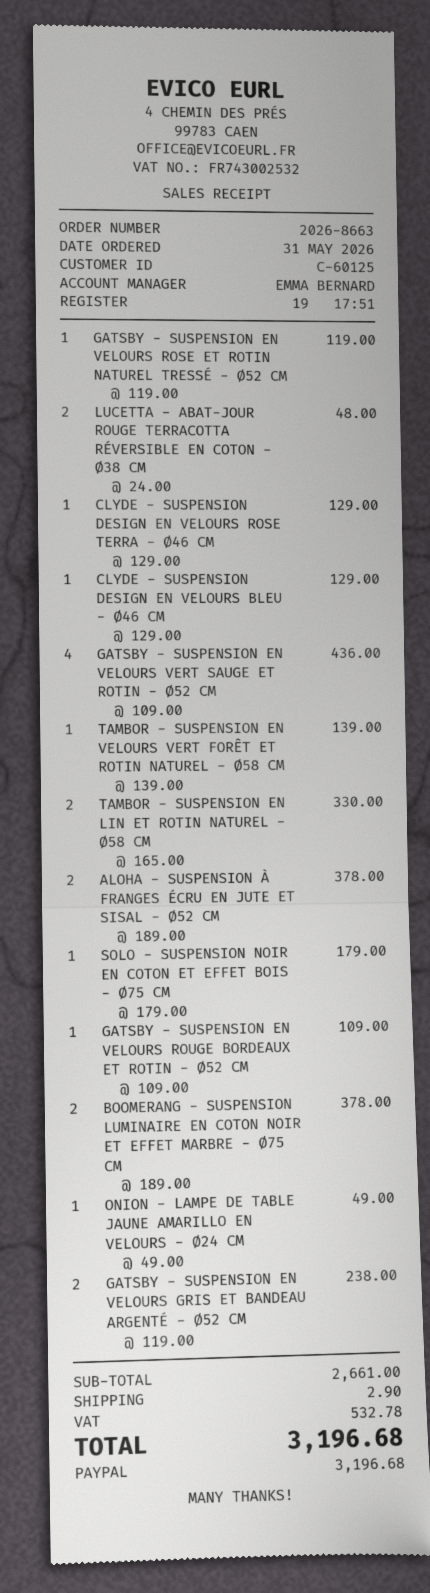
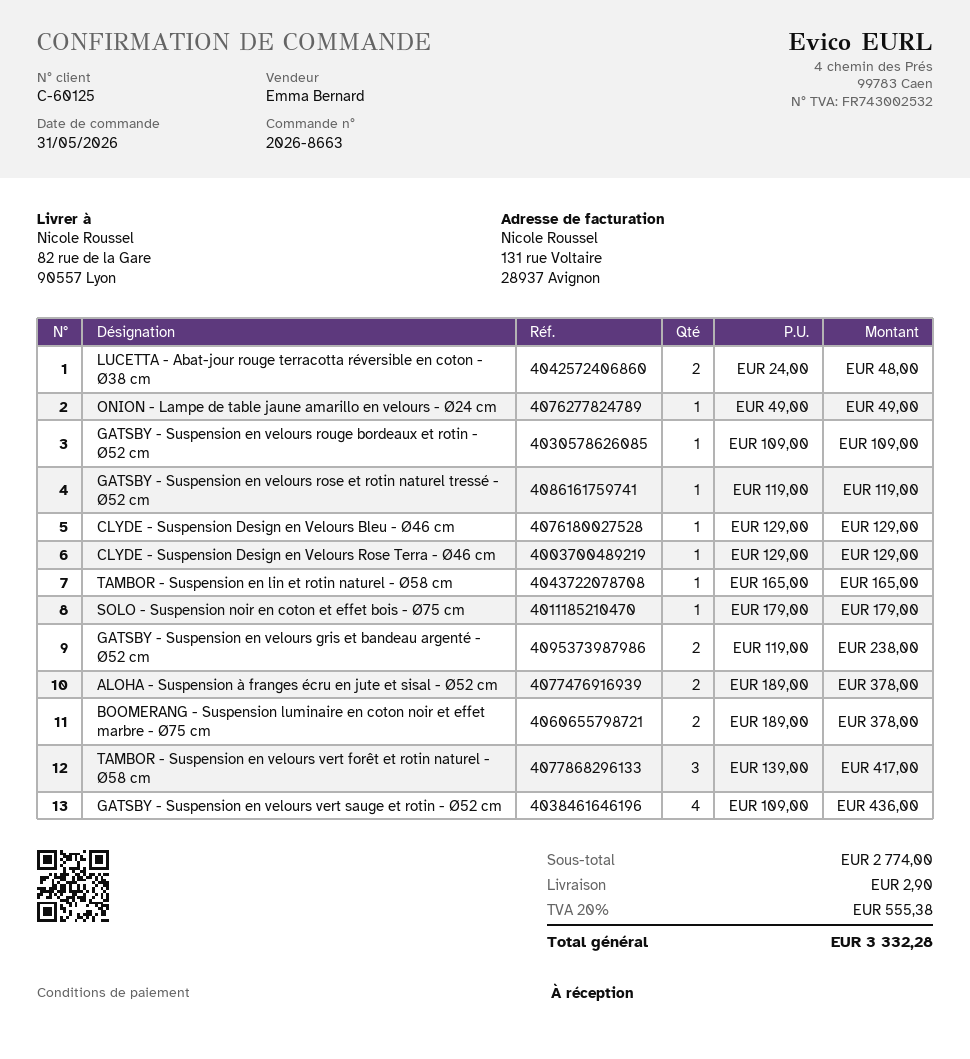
TAMBOR - SUSPENSION EN VELOURS VERT FORÊT ET ROTIN NATUREL - Ø58 CM: 1 x 139.00 = 139.00 -> 3 x 139.00 = 417.00
TAMBOR - SUSPENSION EN LIN ET ROTIN NATUREL - Ø58 CM: 2 x 165.00 = 330.00 -> 1 x 165.00 = 165.00
subtotal: 2661.00 -> 2774.00
tax: 532.78 -> 555.38
total: 3196.68 -> 3332.28

